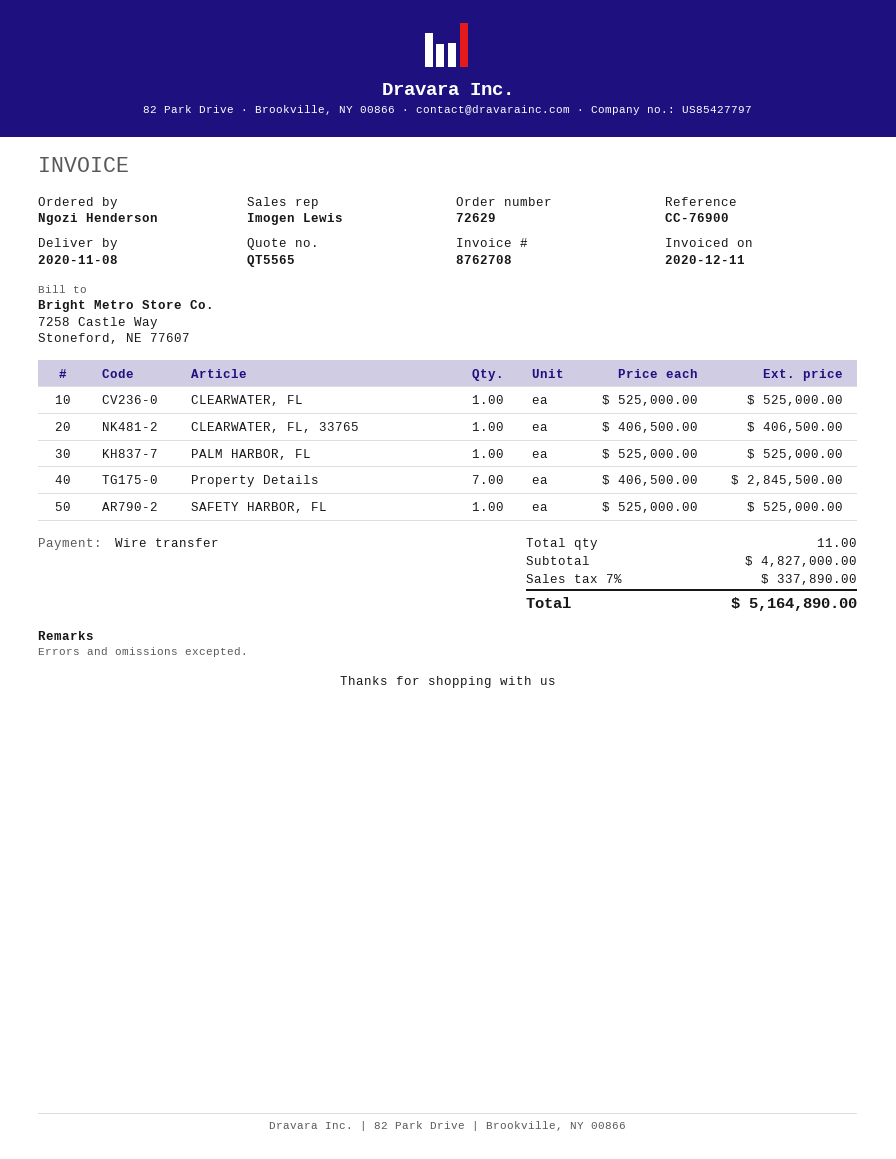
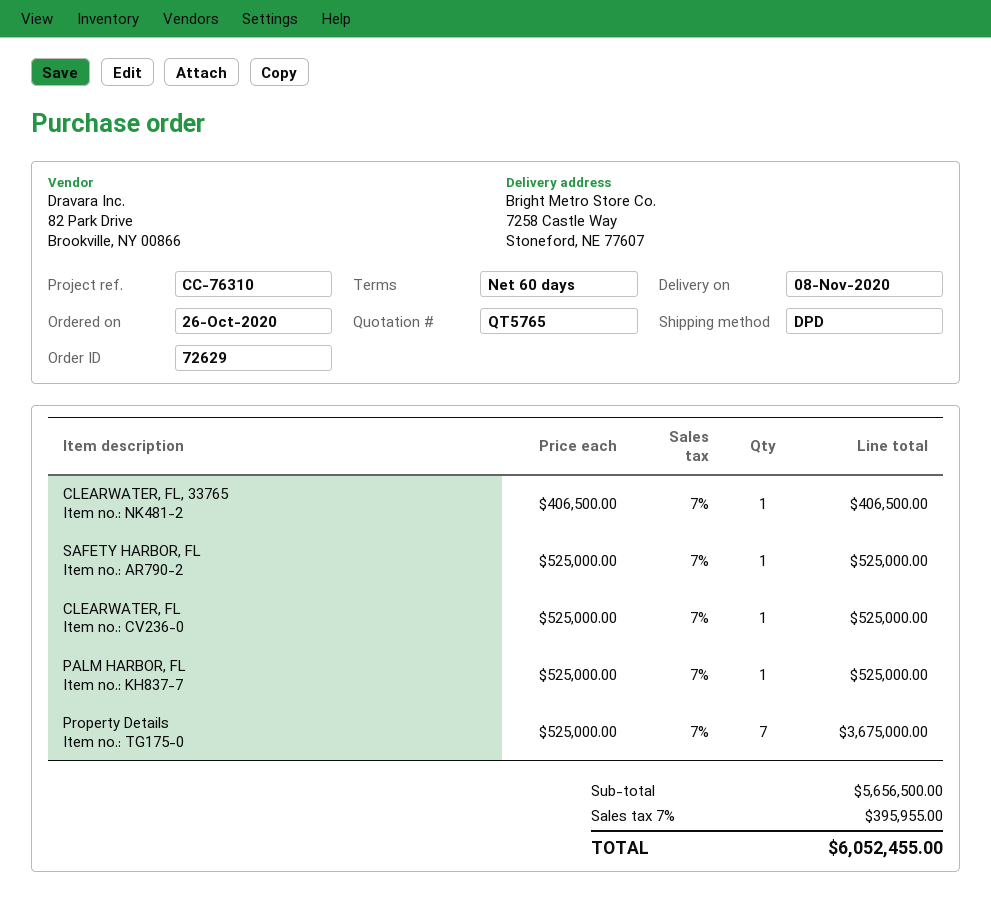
quote number: QT5565 -> QT5765
reference: CC-76900 -> CC-76310
Property Details: 7 x 406500.00 = 2845500.00 -> 7 x 525000.00 = 3675000.00
subtotal: 4827000.00 -> 5656500.00
tax: 7% = 337890.00 -> 7% = 395955.00
total: 5164890.00 -> 6052455.00

